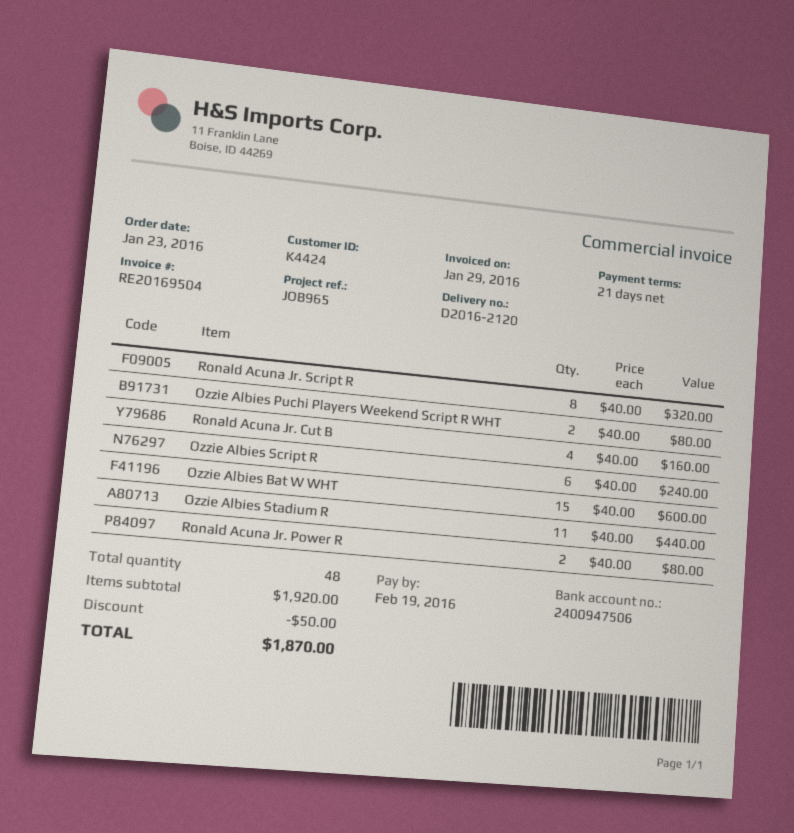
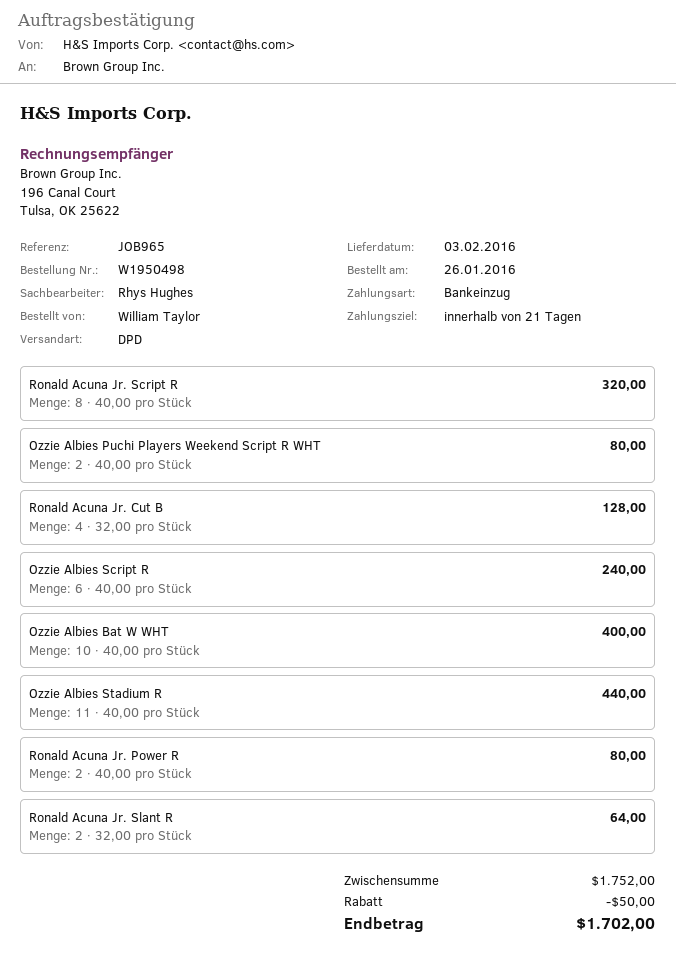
order date: 2016-01-23 -> 2016-01-26
Ronald Acuna Jr. Cut B: 4 x 40.00 = 160.00 -> 4 x 32.00 = 128.00
Ozzie Albies Bat W WHT: 15 x 40.00 = 600.00 -> 10 x 40.00 = 400.00
Ronald Acuna Jr. Slant R: none -> 2 x 32.00 = 64.00
subtotal: 1920.00 -> 1752.00
total: 1870.00 -> 1702.00

